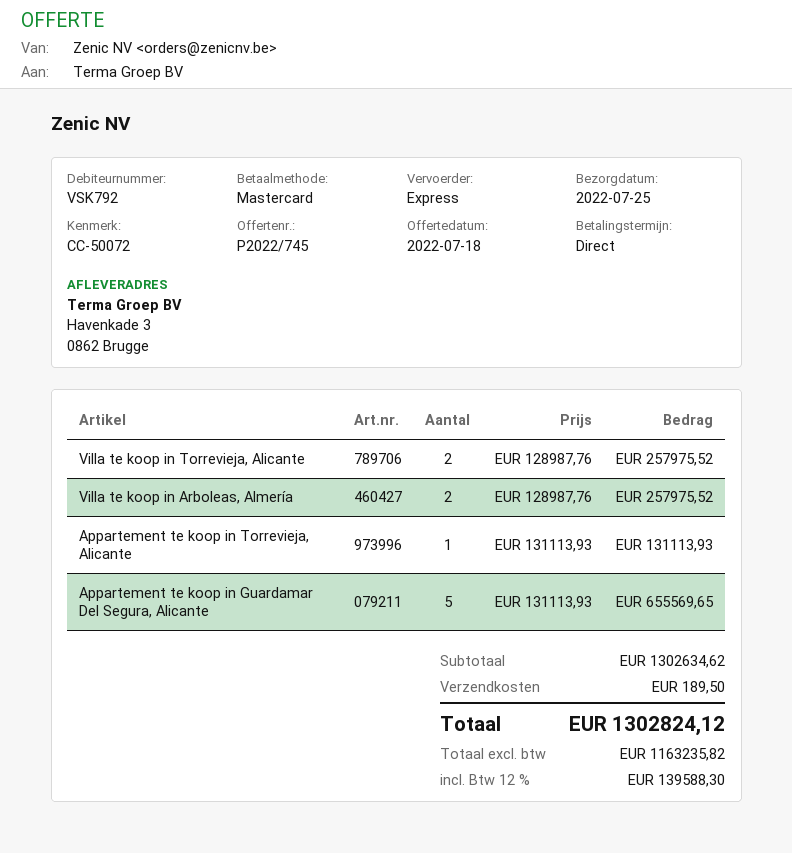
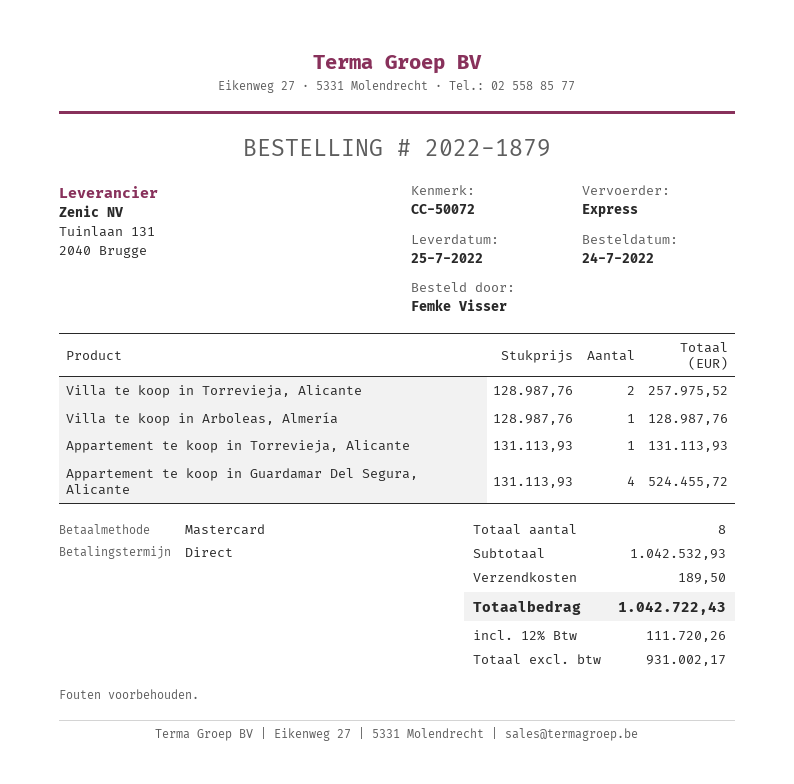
Villa te koop in Arboleas, Almería: 2 x 128987.76 = 257975.52 -> 1 x 128987.76 = 128987.76
Appartement te koop in Guardamar Del Segura, Alicante: 5 x 131113.93 = 655569.65 -> 4 x 131113.93 = 524455.72
subtotal: 1302634.62 -> 1042532.93
net: 1163235.82 -> 931002.17
tax: 12% = 139588.30 -> 12% = 111720.26
total: 1302824.12 -> 1042722.43

